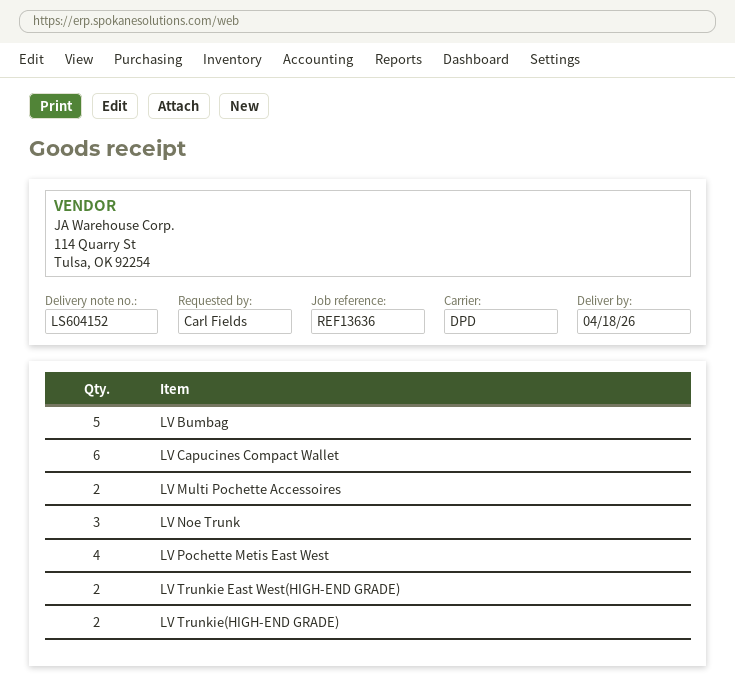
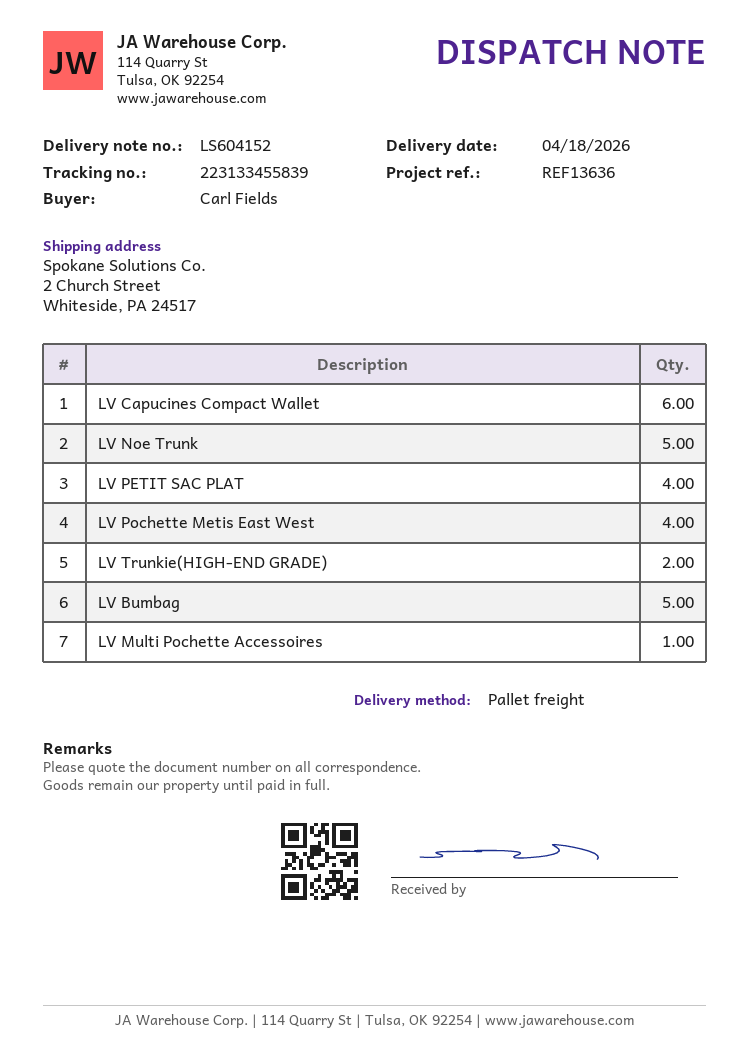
shipping method: DPD -> pallet freight
LV Multi Pochette Accessoires: 2 -> 1
LV Noe Trunk: 3 -> 5
LV Trunkie East West(HIGH-END GRADE): 2 -> none
LV PETIT SAC PLAT: none -> 4

